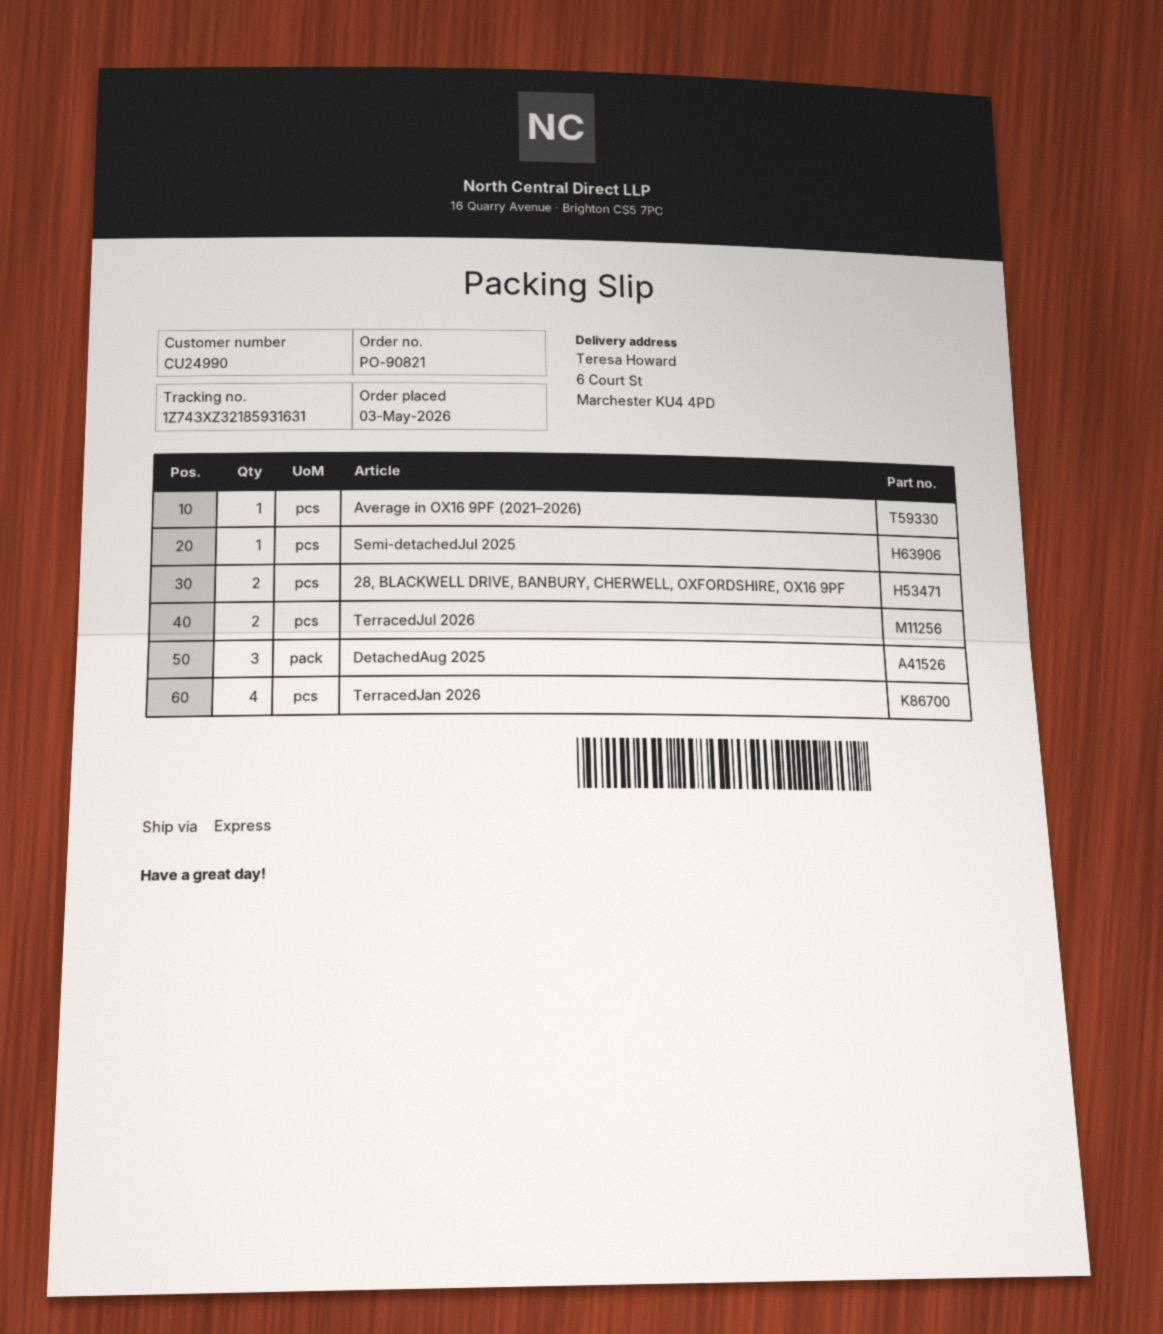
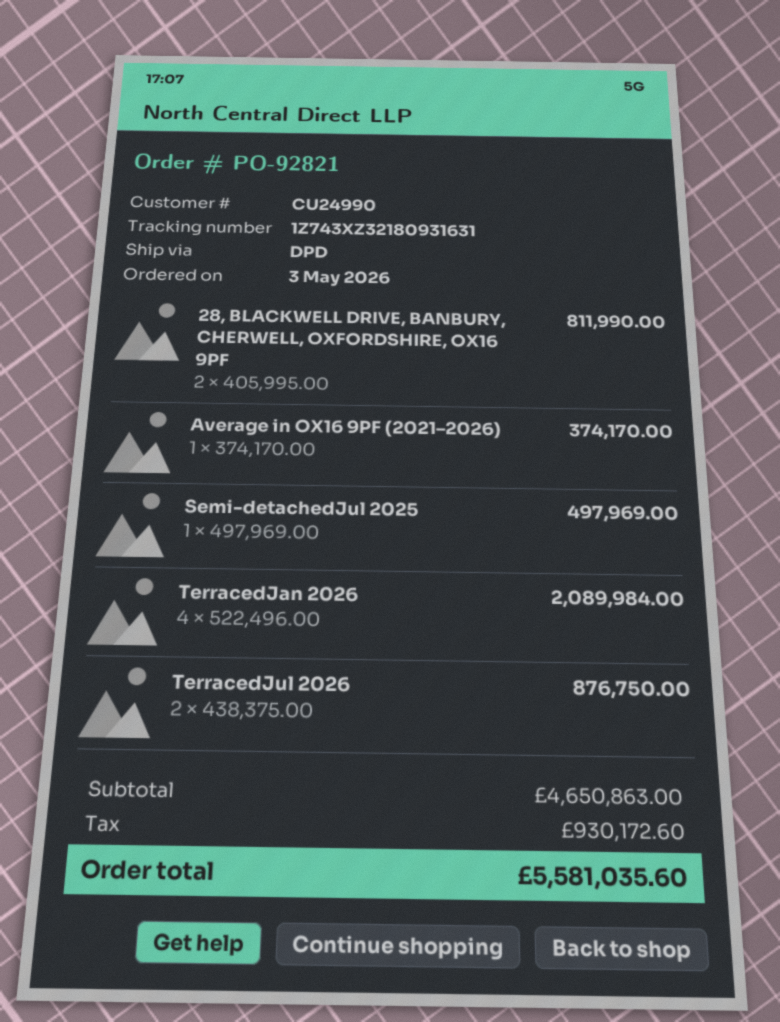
order number: PO-90821 -> PO-92821
shipping method: express -> DPD
tracking number: 1Z743XZ32185931631 -> 1Z743XZ32180931631
DetachedAug 2025: 3 -> none

